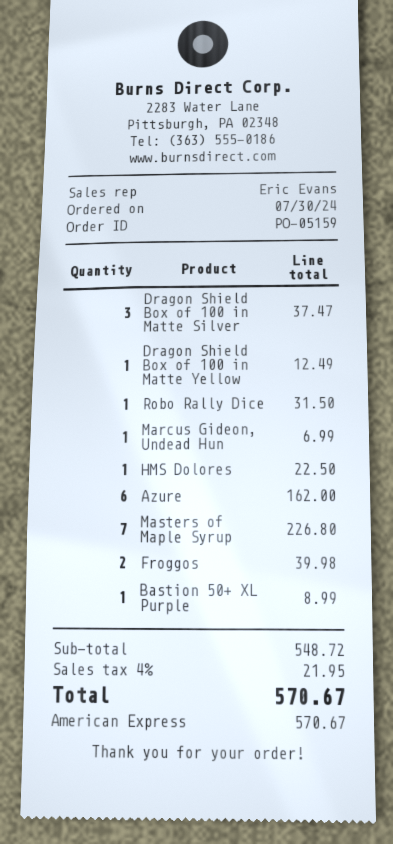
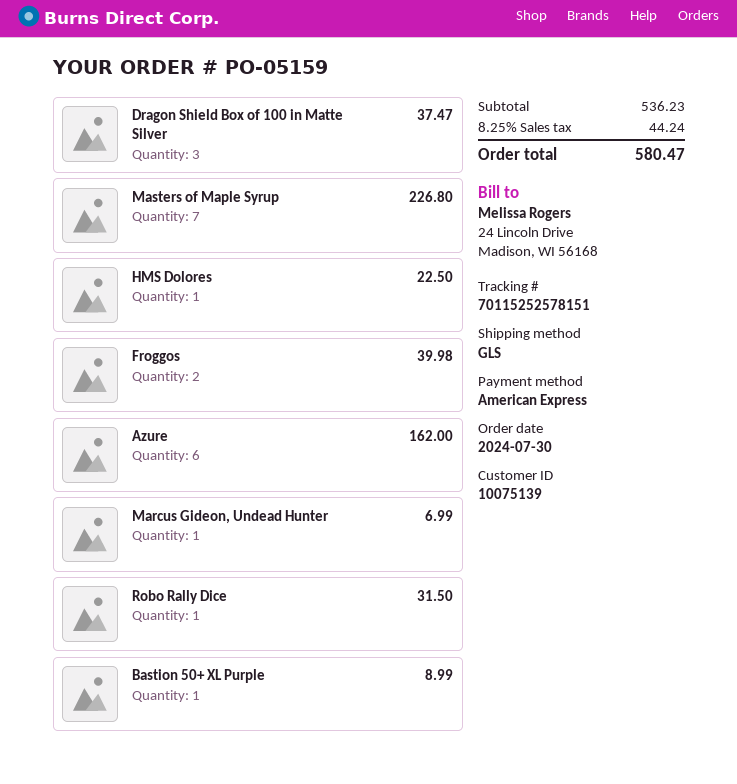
Dragon Shield Box of 100 in Matte Yellow: 1 for 12.49 -> none
subtotal: 548.72 -> 536.23
tax: 4% = 21.95 -> 8.25% = 44.24
total: 570.67 -> 580.47

